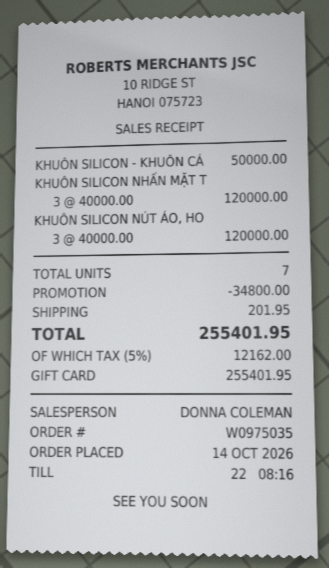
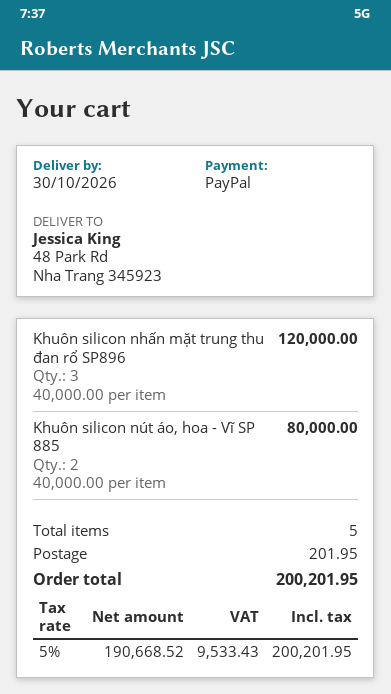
payment method: gift card -> PayPal
KHUÔN SILICON - KHUÔN CÁ: 1 x 50000.00 = 50000.00 -> none
KHUÔN SILICON NÚT ÁO, HO: 3 x 40000.00 = 120000.00 -> 2 x 40000.00 = 80000.00
total quantity: 7 -> 5
discount: 34800.00 -> none
tax: 5% = 12162.00 -> 5% = 9533.43
total: 255401.95 -> 200201.95

